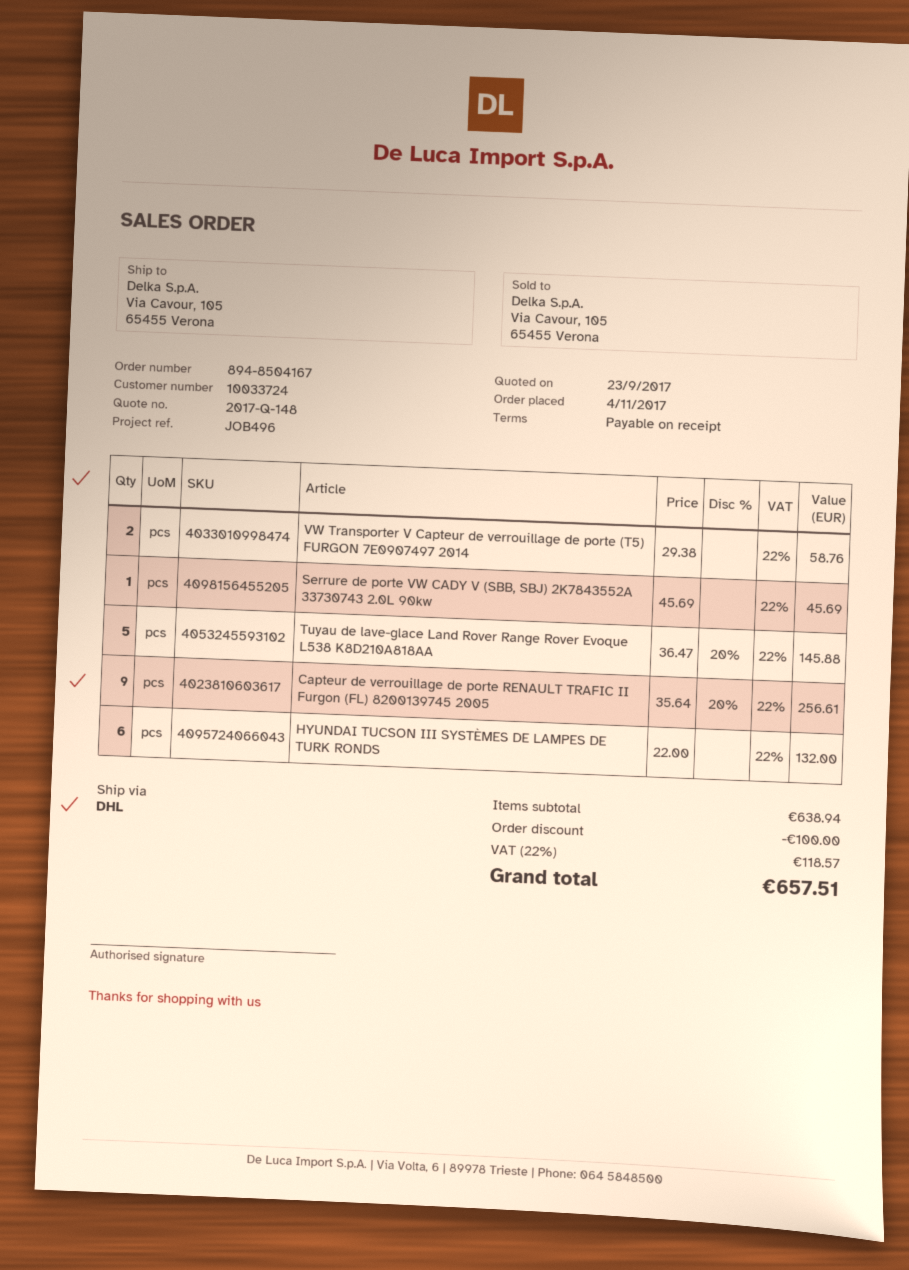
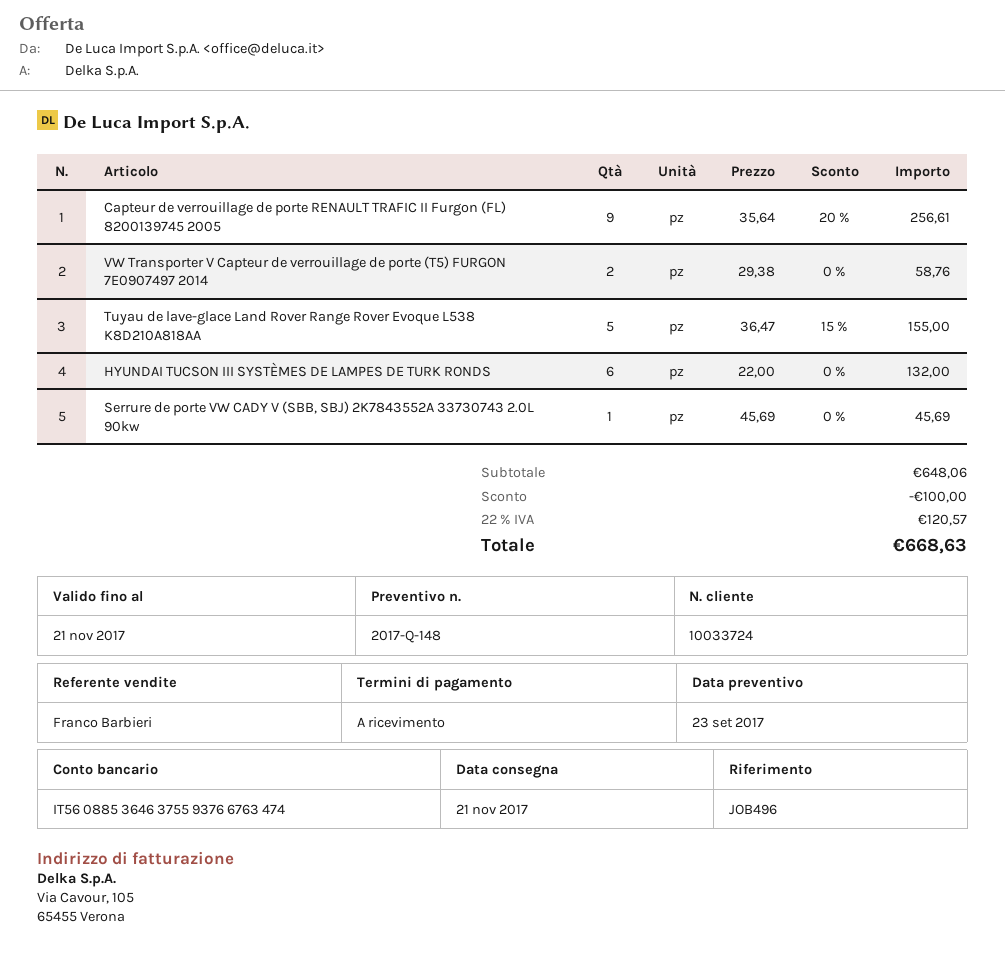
Tuyau de lave-glace Land Rover Range Rover Evoque L538 K8D210A818AA: 5 x 36.47 - 20% = 145.88 -> 5 x 36.47 - 15% = 155.00
subtotal: 638.94 -> 648.06
tax: 22% = 118.57 -> 22% = 120.57
total: 657.51 -> 668.63

